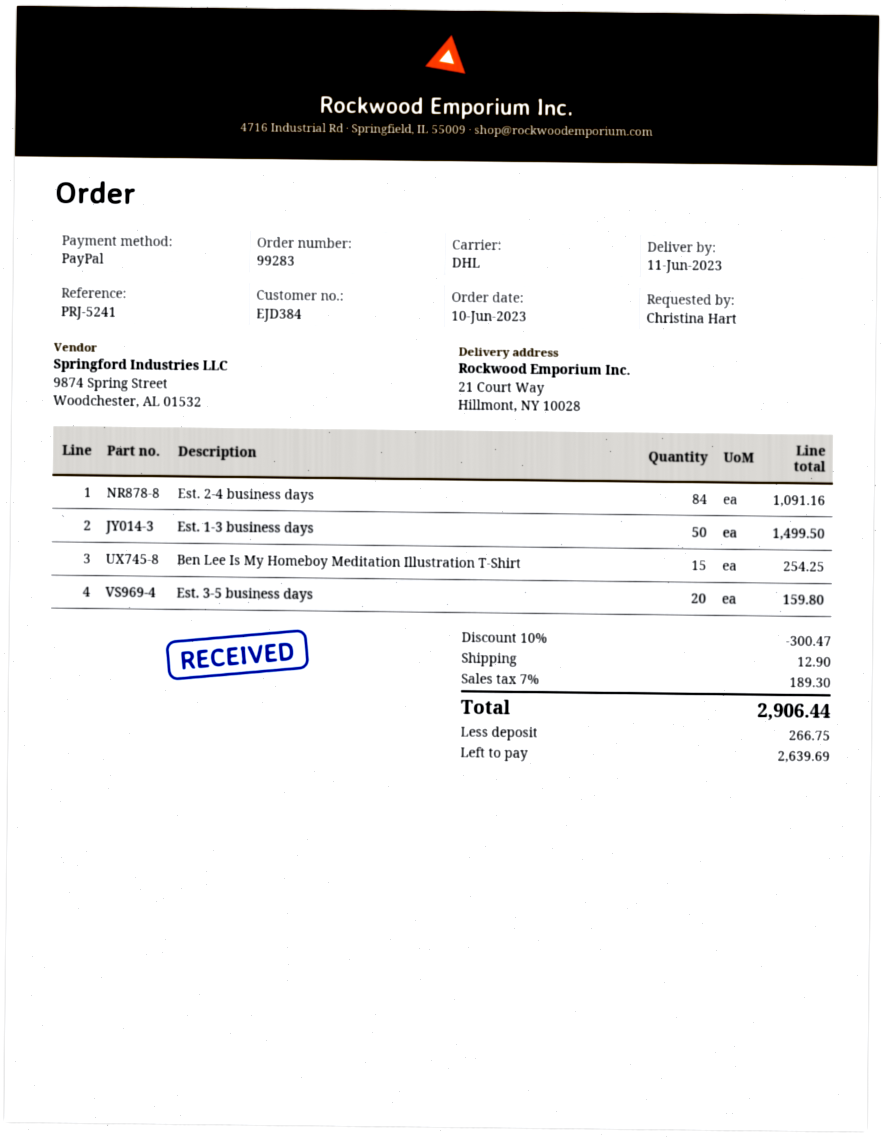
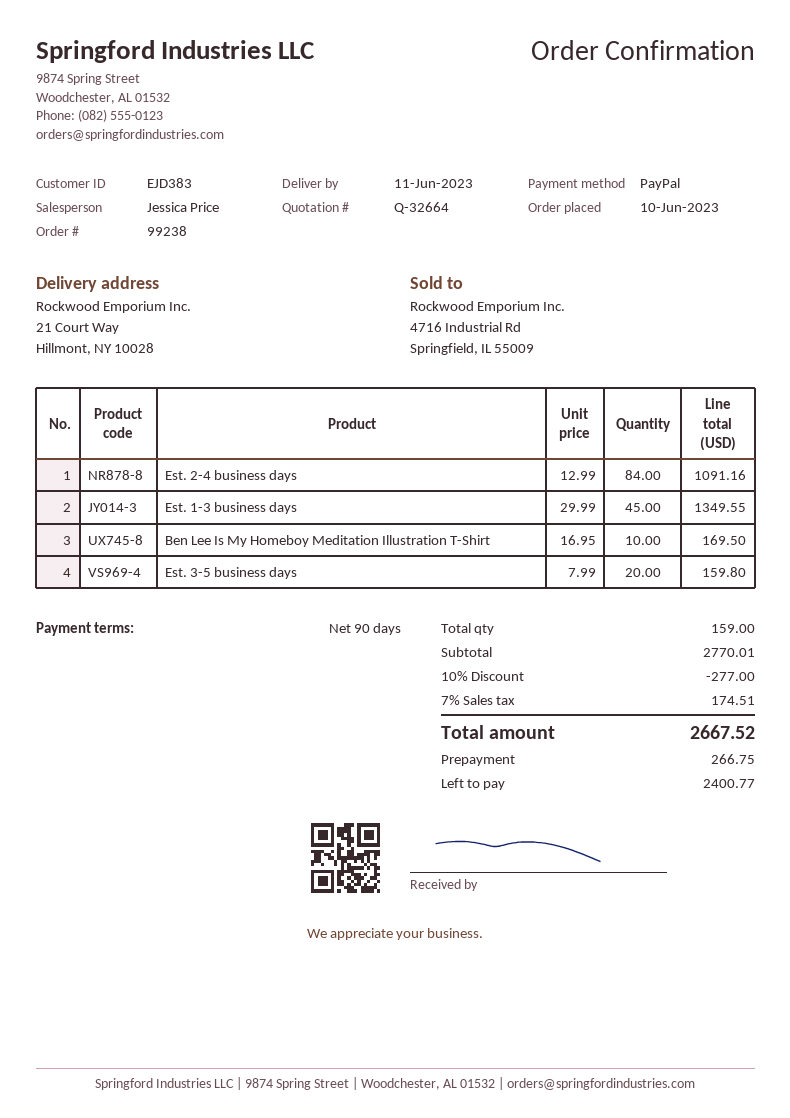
order number: 99283 -> 99238
customer number: EJD384 -> EJD383
Est. 1-3 business days: 50 for 1499.50 -> 45 for 1349.55
Ben Lee Is My Homeboy Meditation Illustration T-Shirt: 15 for 254.25 -> 10 for 169.50
discount: 10% = 300.47 -> 10% = 277.00
shipping: 12.90 -> none
tax: 7% = 189.30 -> 7% = 174.51
total: 2906.44 -> 2667.52
balance: 2639.69 -> 2400.77

